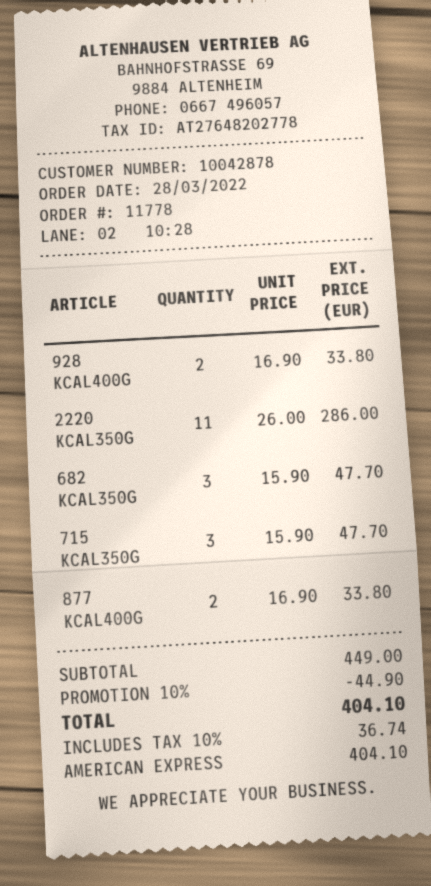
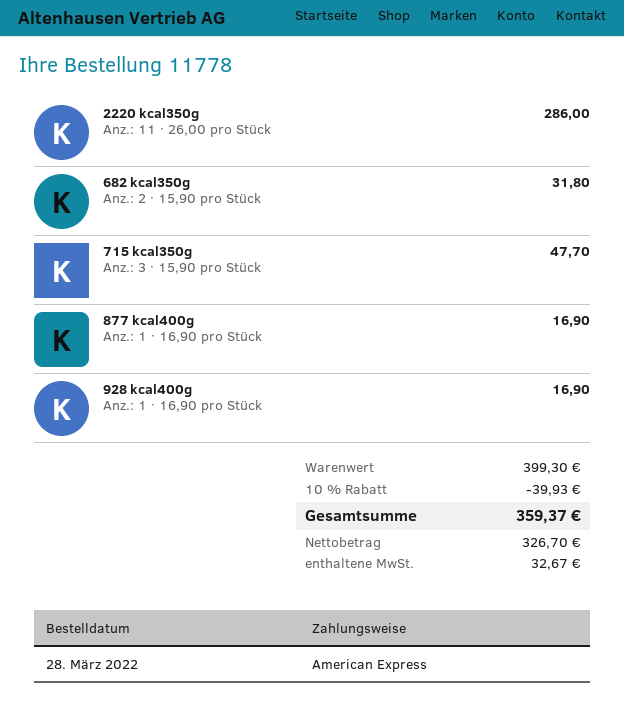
928 KCAL400G: 2 x 16.90 = 33.80 -> 1 x 16.90 = 16.90
682 KCAL350G: 3 x 15.90 = 47.70 -> 2 x 15.90 = 31.80
877 KCAL400G: 2 x 16.90 = 33.80 -> 1 x 16.90 = 16.90
subtotal: 449.00 -> 399.30
discount: 10% = 44.90 -> 10% = 39.93
tax: 36.74 -> 32.67
total: 404.10 -> 359.37

